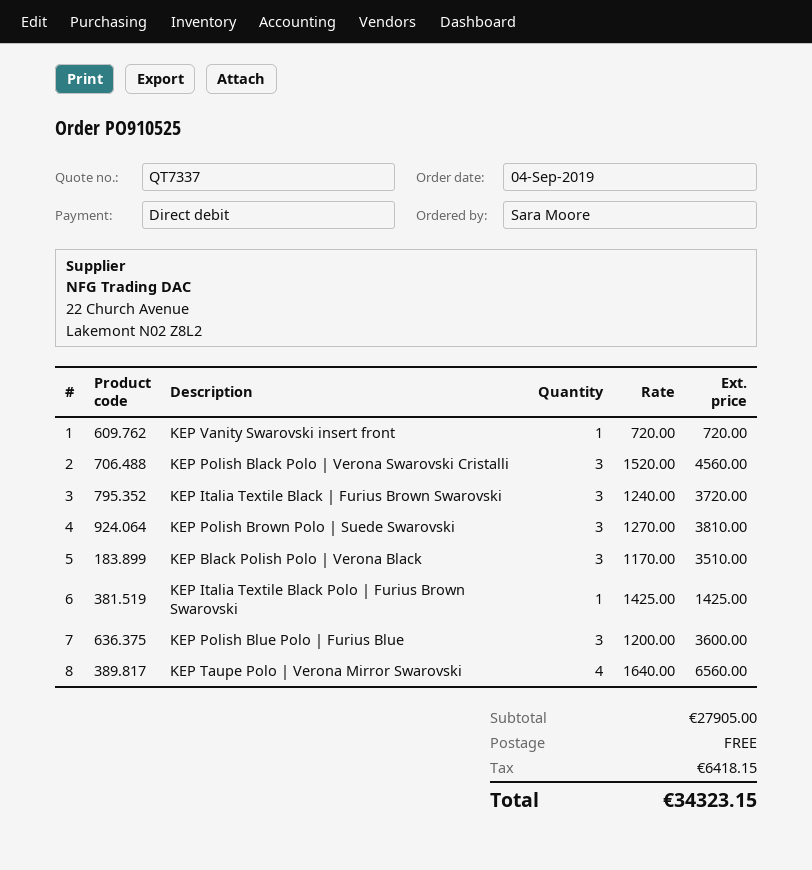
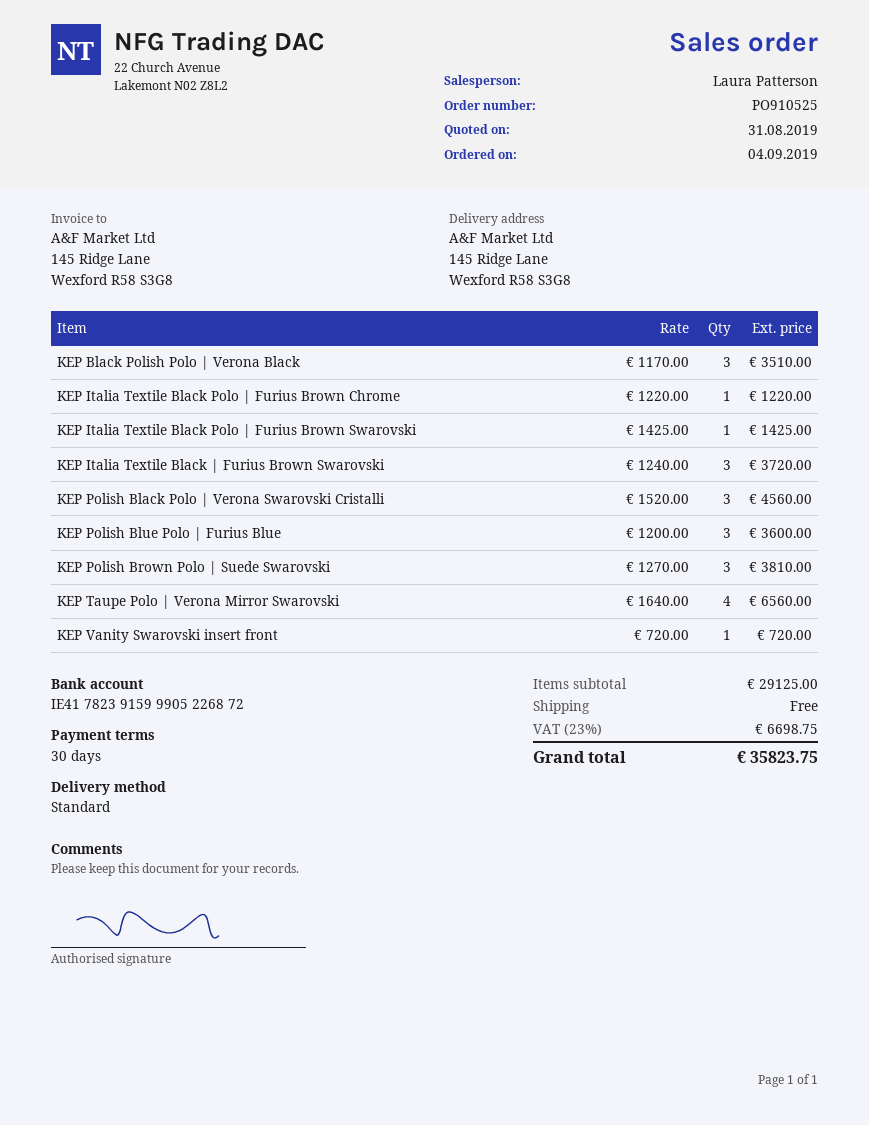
KEP Italia Textile Black Polo | Furius Brown Chrome: none -> 1 x 1220.00 = 1220.00
subtotal: 27905.00 -> 29125.00
tax: 6418.15 -> 6698.75
total: 34323.15 -> 35823.75

